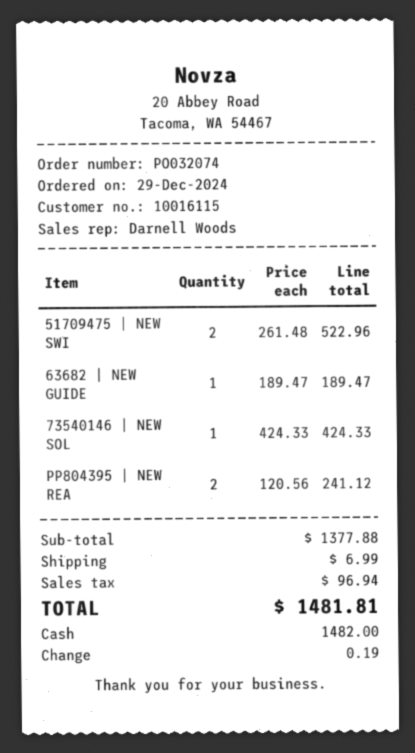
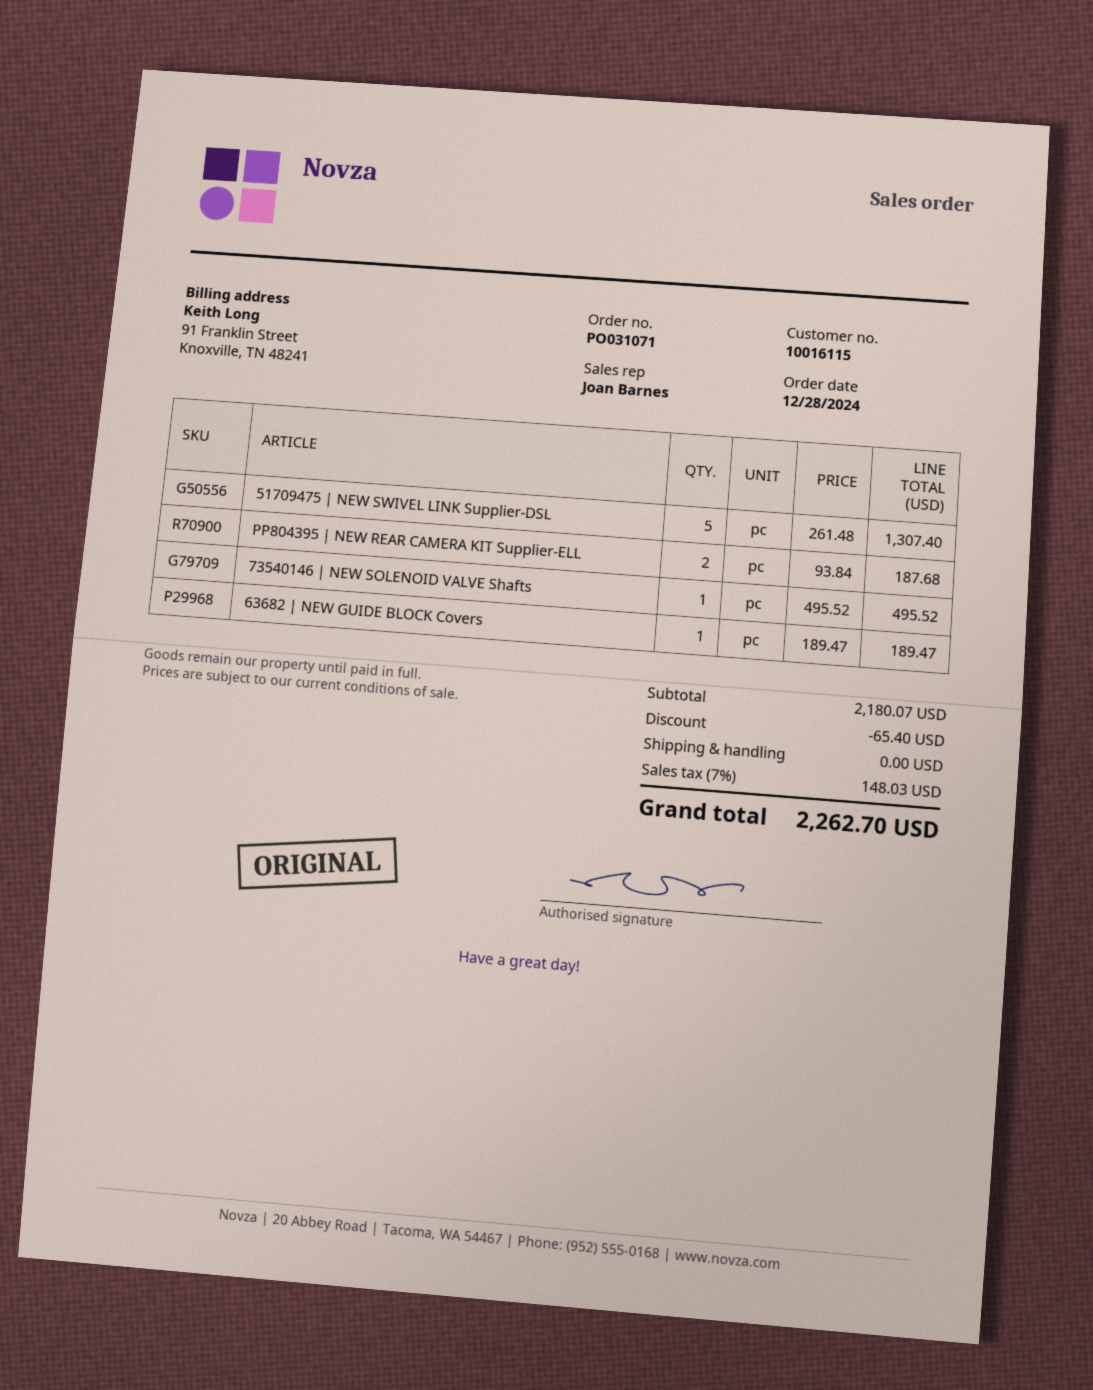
order number: PO032074 -> PO031071
order date: 2024-12-29 -> 2024-12-28
sales rep: Darnell Woods -> Joan Barnes
51709475 | NEW SWI: 2 x 261.48 = 522.96 -> 5 x 261.48 = 1307.40
73540146 | NEW SOL: 1 x 424.33 = 424.33 -> 1 x 495.52 = 495.52
PP804395 | NEW REA: 2 x 120.56 = 241.12 -> 2 x 93.84 = 187.68
subtotal: 1377.88 -> 2180.07
discount: none -> 65.40
shipping: 6.99 -> 0.00
tax: 96.94 -> 148.03
total: 1481.81 -> 2262.70

